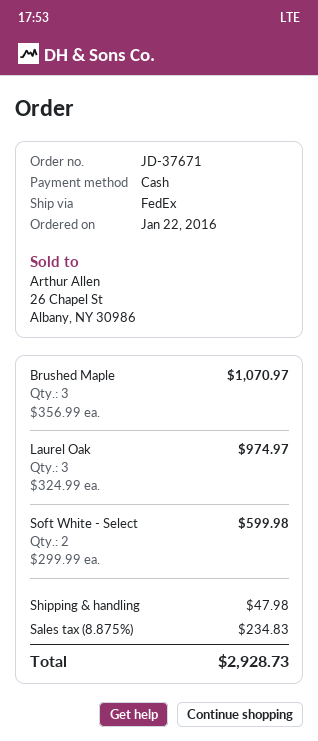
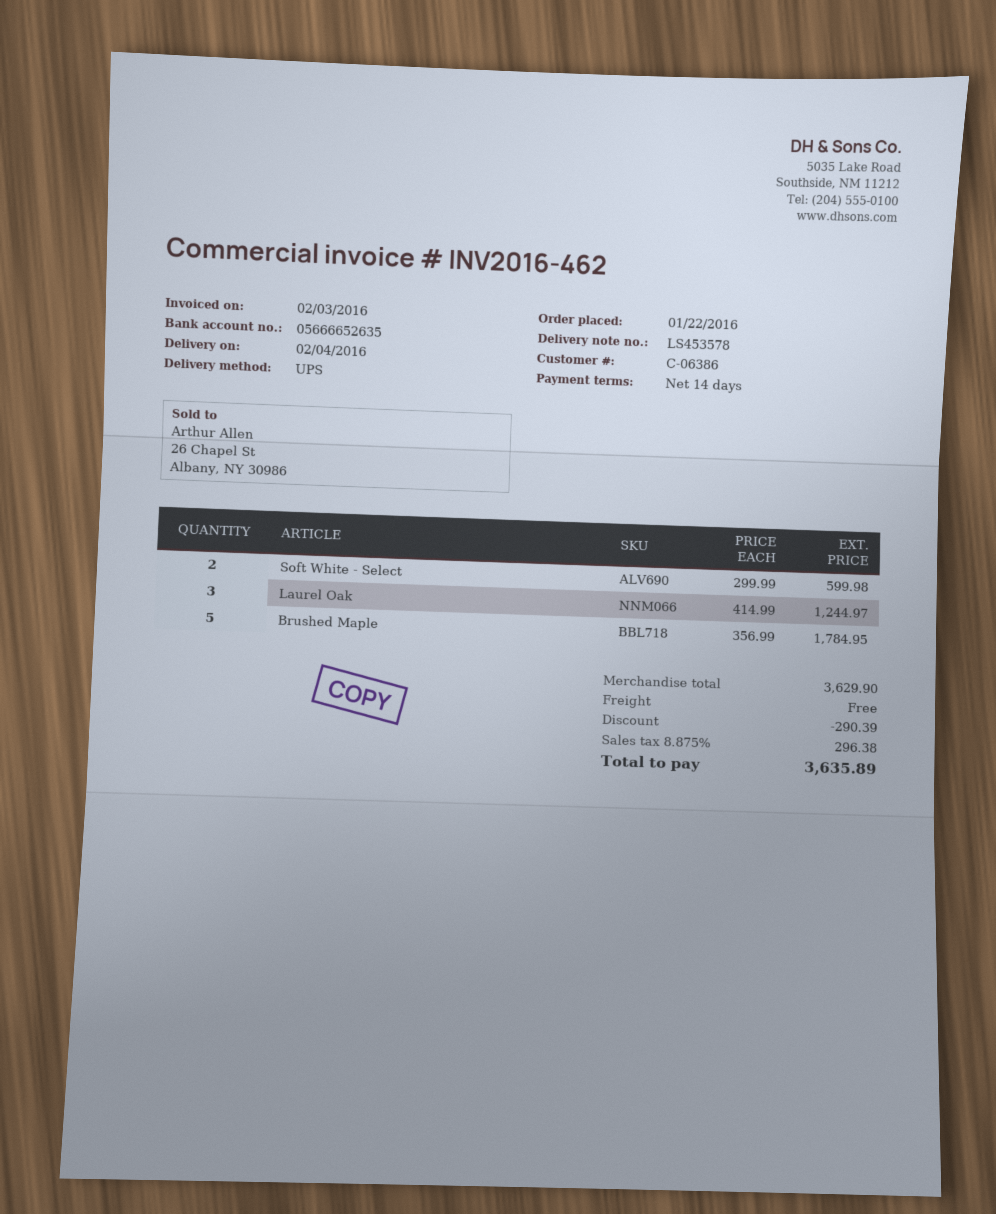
shipping method: FedEx -> UPS
Brushed Maple: 3 x 356.99 = 1070.97 -> 5 x 356.99 = 1784.95
Laurel Oak: 3 x 324.99 = 974.97 -> 3 x 414.99 = 1244.97
discount: none -> 290.39
shipping: 47.98 -> 0.00
tax: 8.875% = 234.83 -> 8.875% = 296.38
total: 2928.73 -> 3635.89

